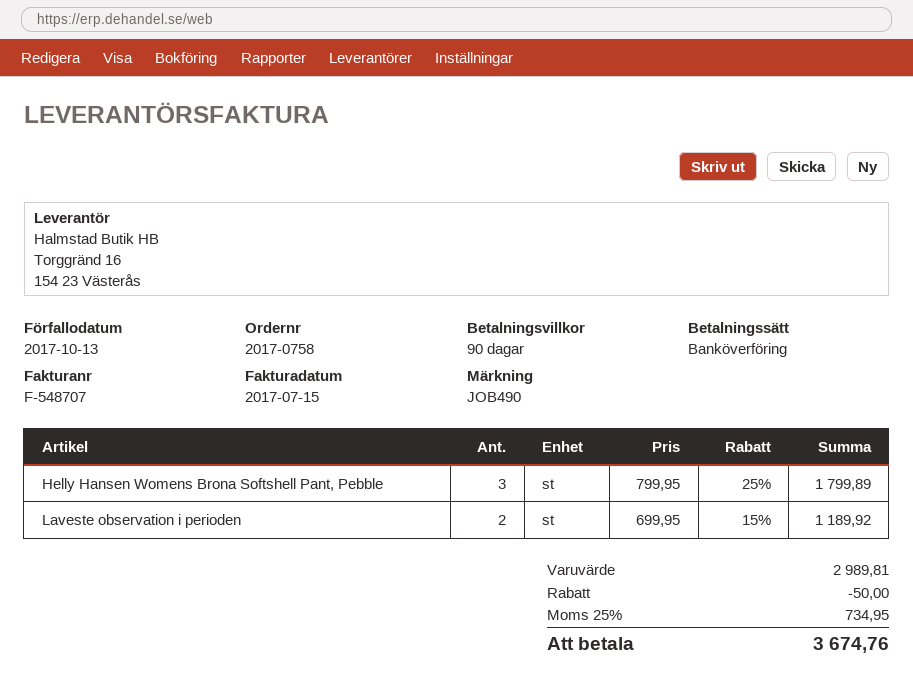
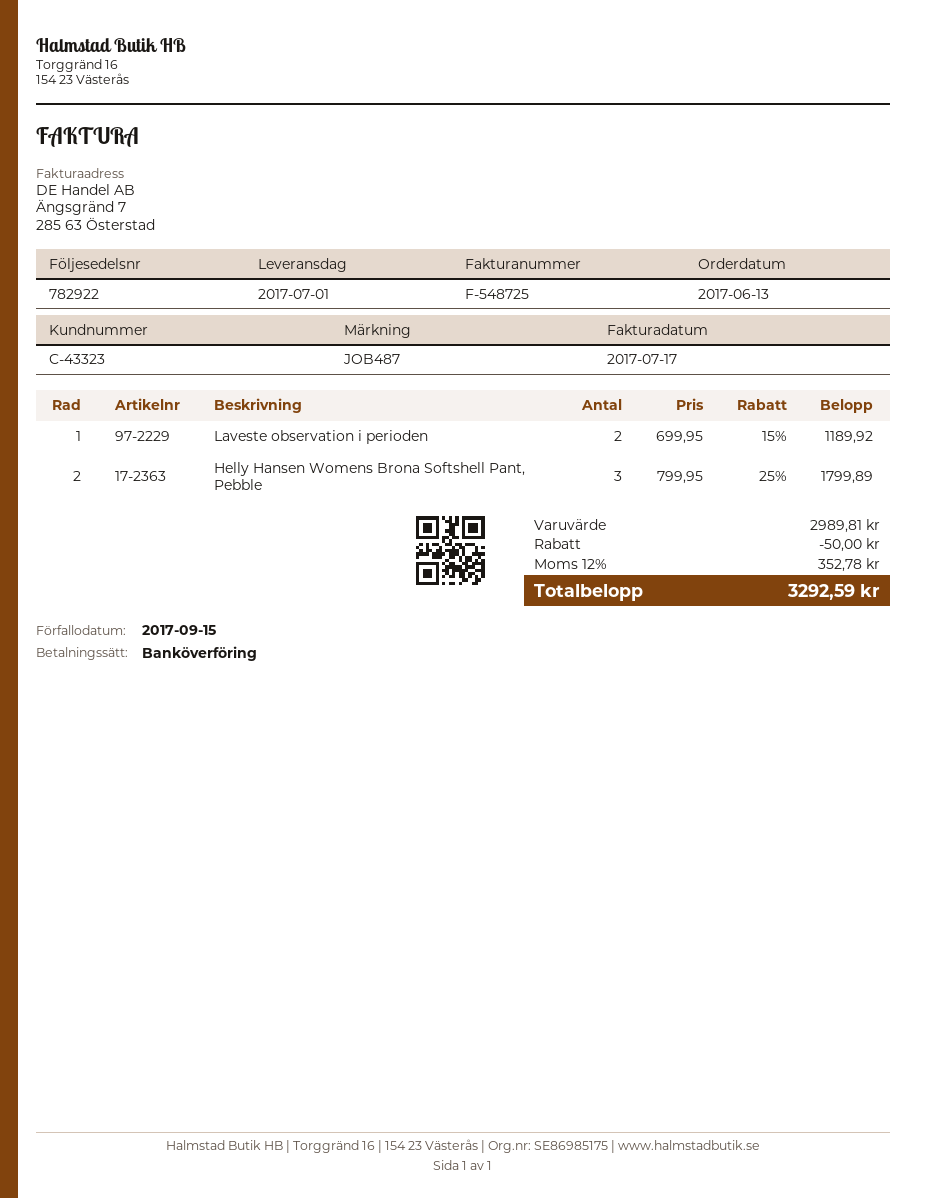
invoice number: F-548707 -> F-548725
invoice date: 2017-07-15 -> 2017-07-17
due date: 2017-10-13 -> 2017-09-15
reference: JOB490 -> JOB487
tax: 25% = 734.95 -> 12% = 352.78
total: 3674.76 -> 3292.59

